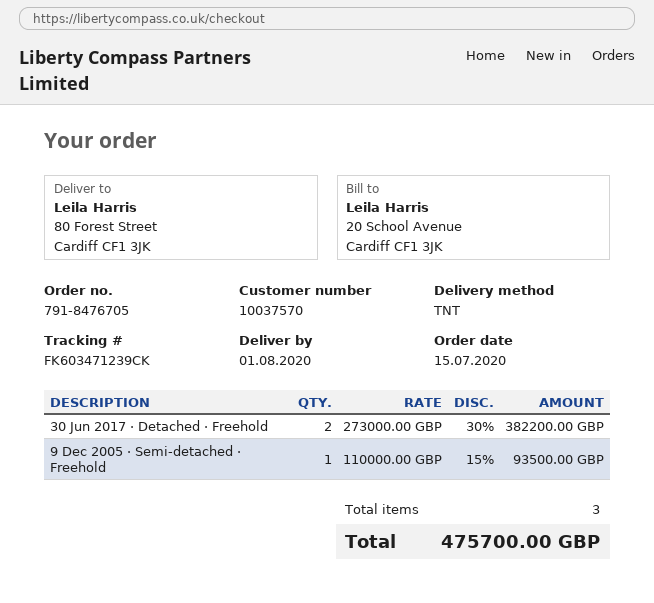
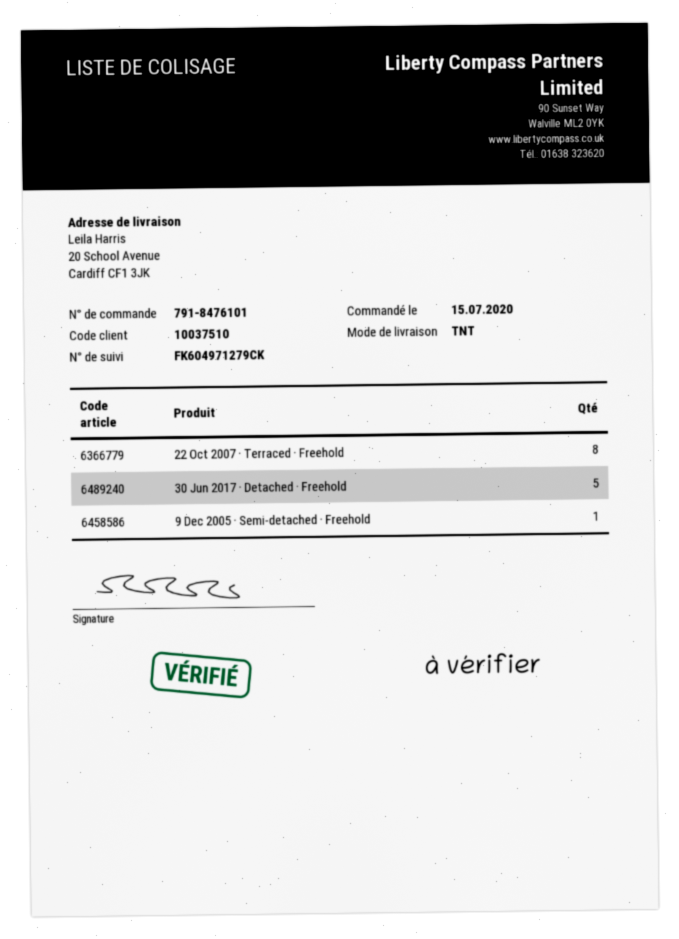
order number: 791-8476705 -> 791-8476101
customer number: 10037570 -> 10037510
tracking number: FK603471239CK -> FK604971279CK
ship to: 80 Forest Street, Cardiff CF1 3JK -> 20 School Avenue, Cardiff CF1 3JK
30 Jun 2017 · Detached · Freehold: 2 -> 5
22 Oct 2007 · Terraced · Freehold: none -> 8

